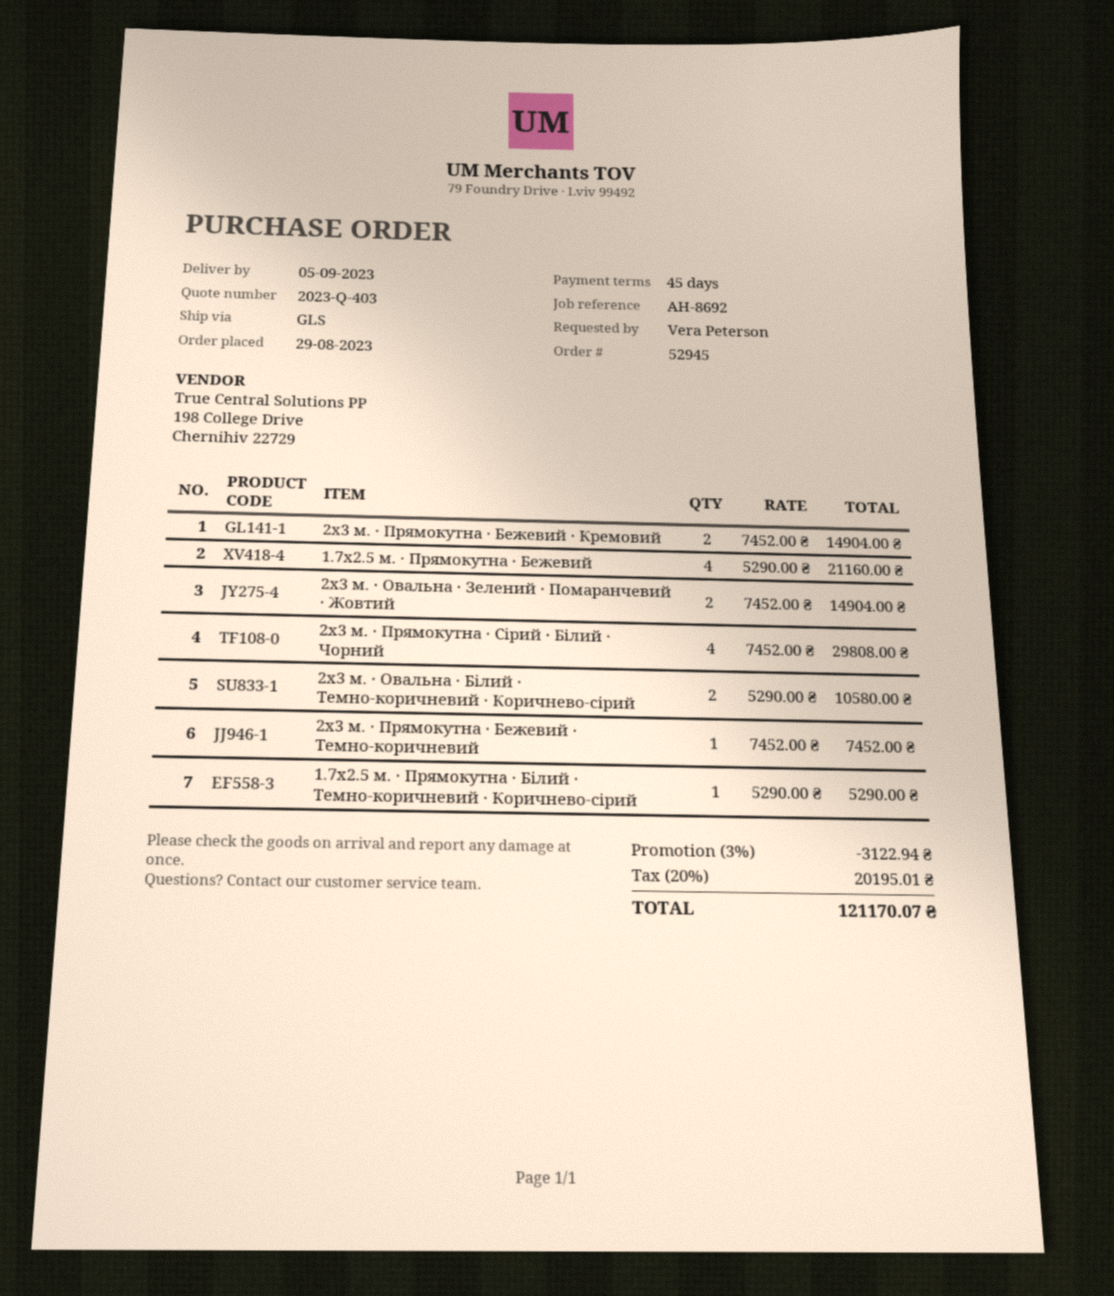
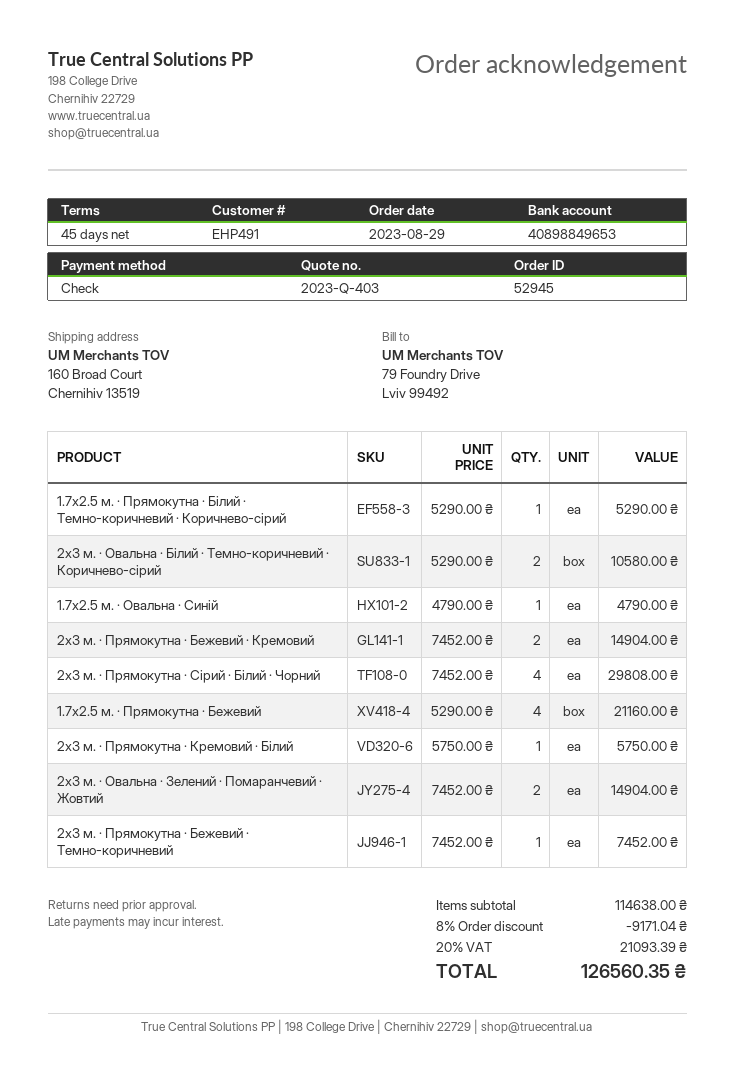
1.7x2.5 м. · Овальна · Синій: none -> 1 x 4790.00 = 4790.00
2x3 м. · Прямокутна · Кремовий · Білий: none -> 1 x 5750.00 = 5750.00
discount: 3% = 3122.94 -> 8% = 9171.04
tax: 20% = 20195.01 -> 20% = 21093.39
total: 121170.07 -> 126560.35

